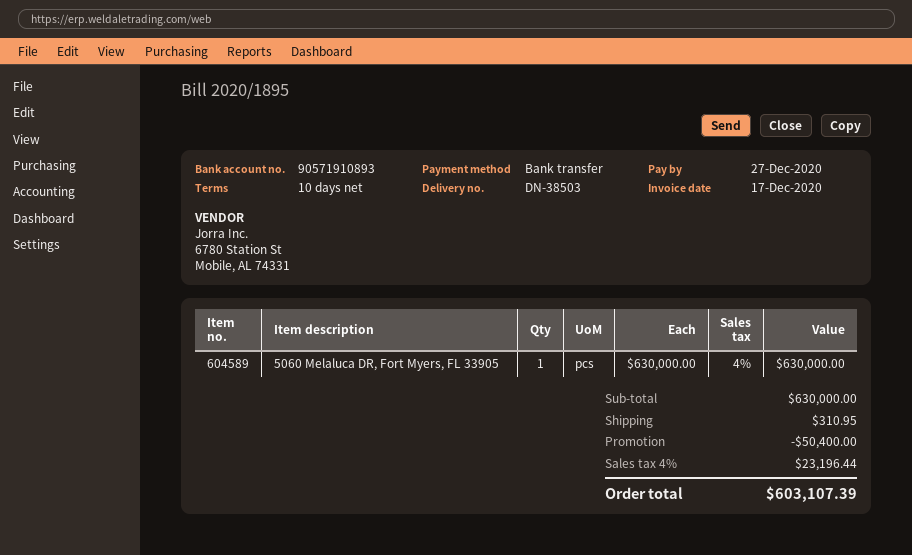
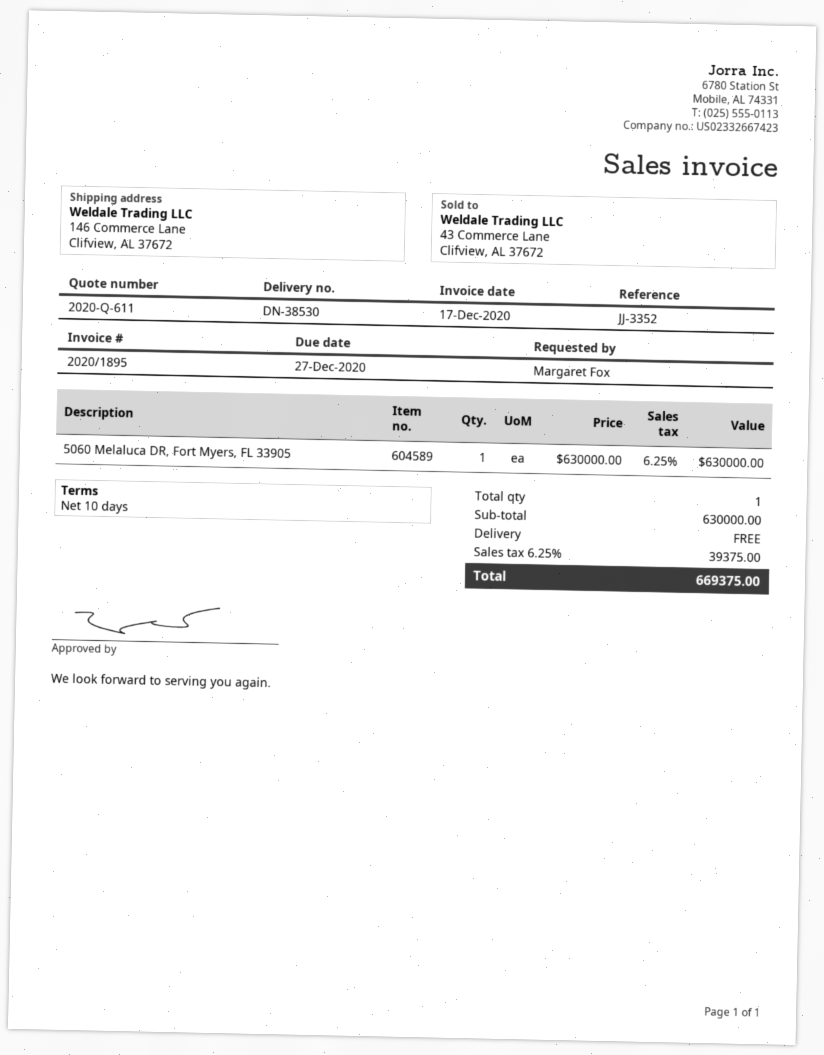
delivery note number: DN-38503 -> DN-38530
discount: 50400.00 -> none
shipping: 310.95 -> 0.00
tax: 4% = 23196.44 -> 6.25% = 39375.00
total: 603107.39 -> 669375.00

